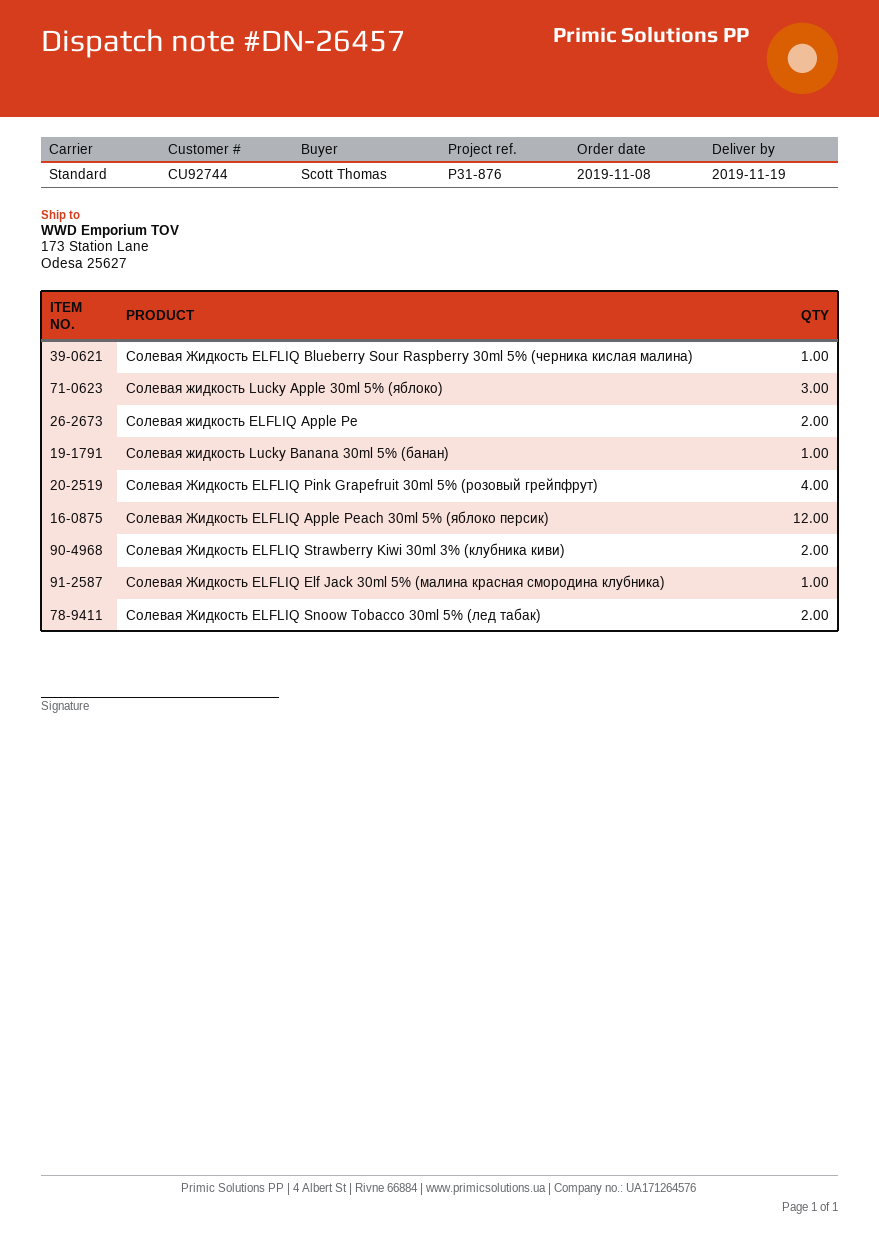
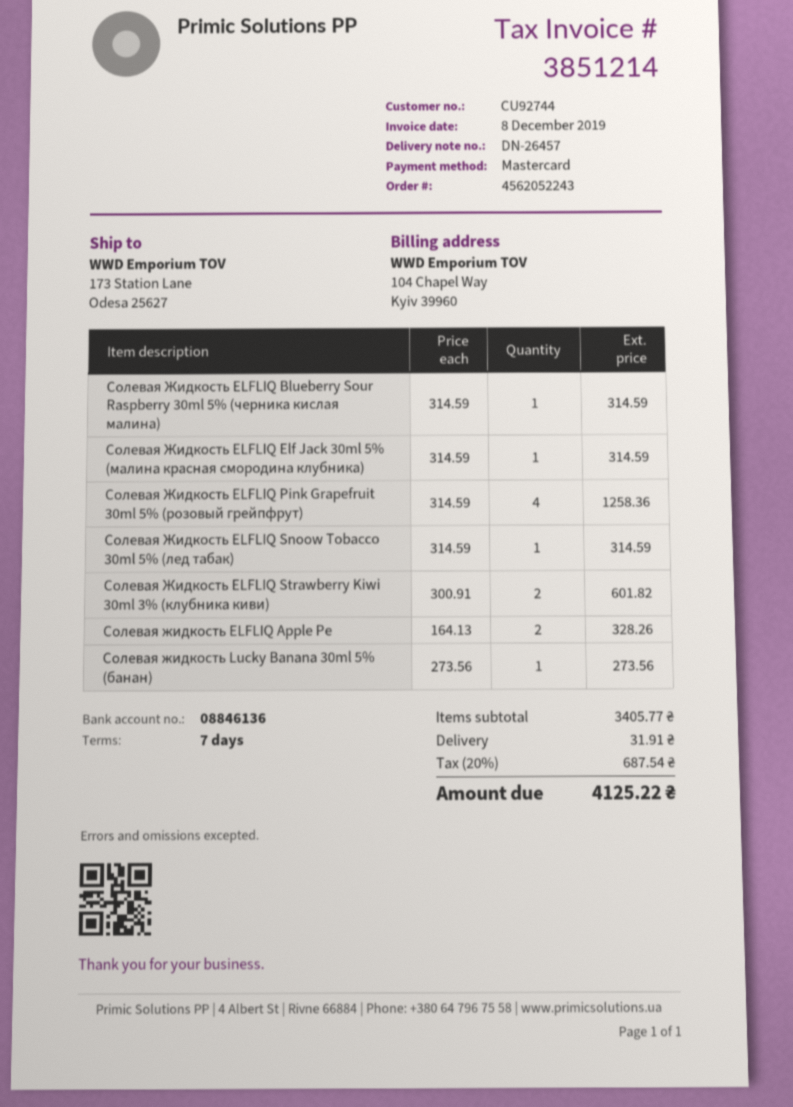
Солевая жидкость Lucky Apple 30ml 5% (яблоко): 3 -> none
Солевая Жидкость ELFLIQ Apple Peach 30ml 5% (яблоко персик): 12 -> none
Солевая Жидкость ELFLIQ Snoow Tobacco 30ml 5% (лед табак): 2 -> 1

